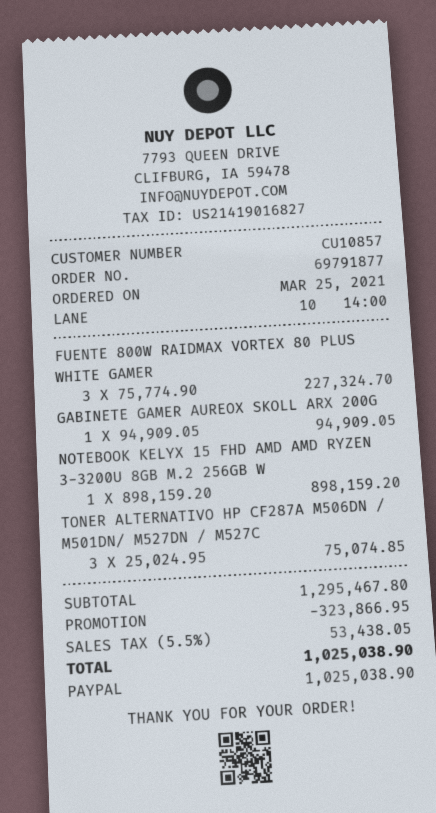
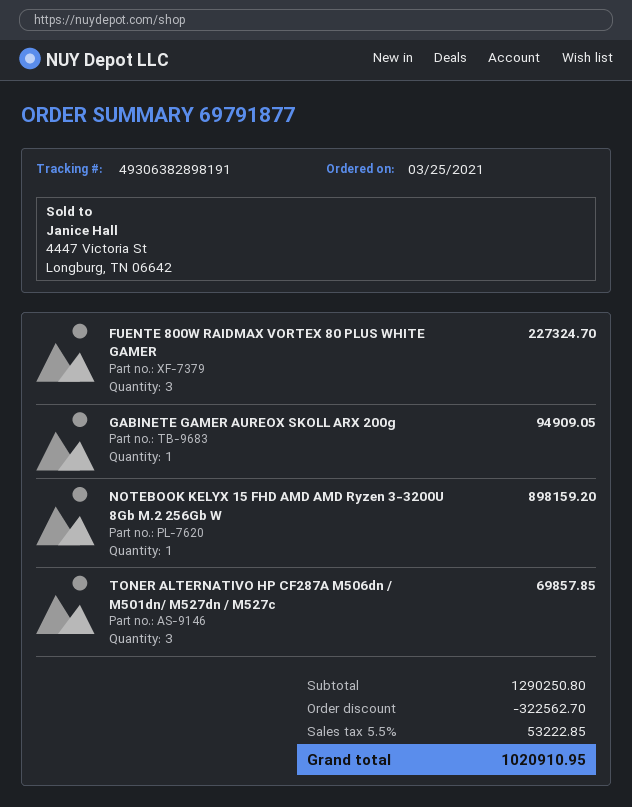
TONER ALTERNATIVO HP CF287A M506DN / M501DN/ M527DN / M527C: 3 for 75074.85 -> 3 for 69857.85
subtotal: 1295467.80 -> 1290250.80
discount: 323866.95 -> 322562.70
tax: 5.5% = 53438.05 -> 5.5% = 53222.85
total: 1025038.90 -> 1020910.95

